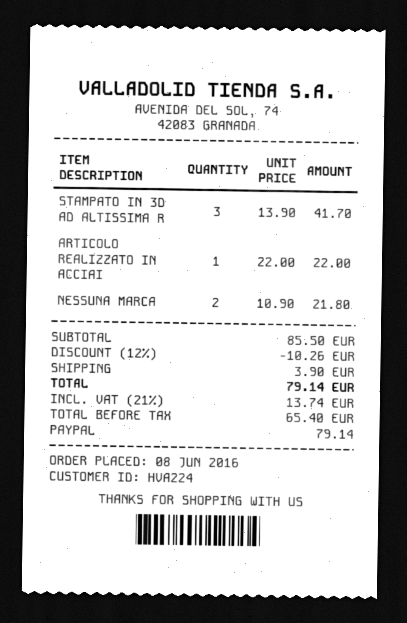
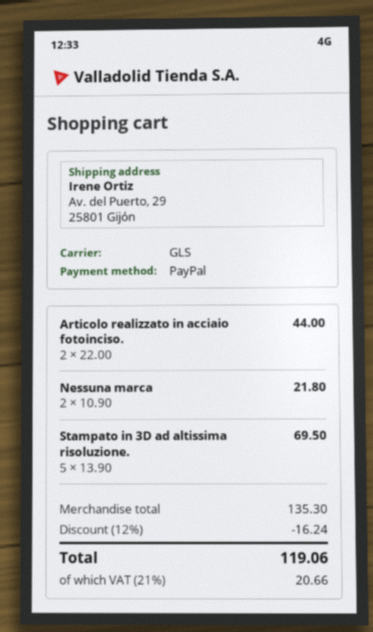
STAMPATO IN 3D AD ALTISSIMA R: 3 x 13.90 = 41.70 -> 5 x 13.90 = 69.50
ARTICOLO REALIZZATO IN ACCIAI: 1 x 22.00 = 22.00 -> 2 x 22.00 = 44.00
subtotal: 85.50 -> 135.30
discount: 12% = 10.26 -> 12% = 16.24
shipping: 3.90 -> none
tax: 21% = 13.74 -> 21% = 20.66
total: 79.14 -> 119.06

